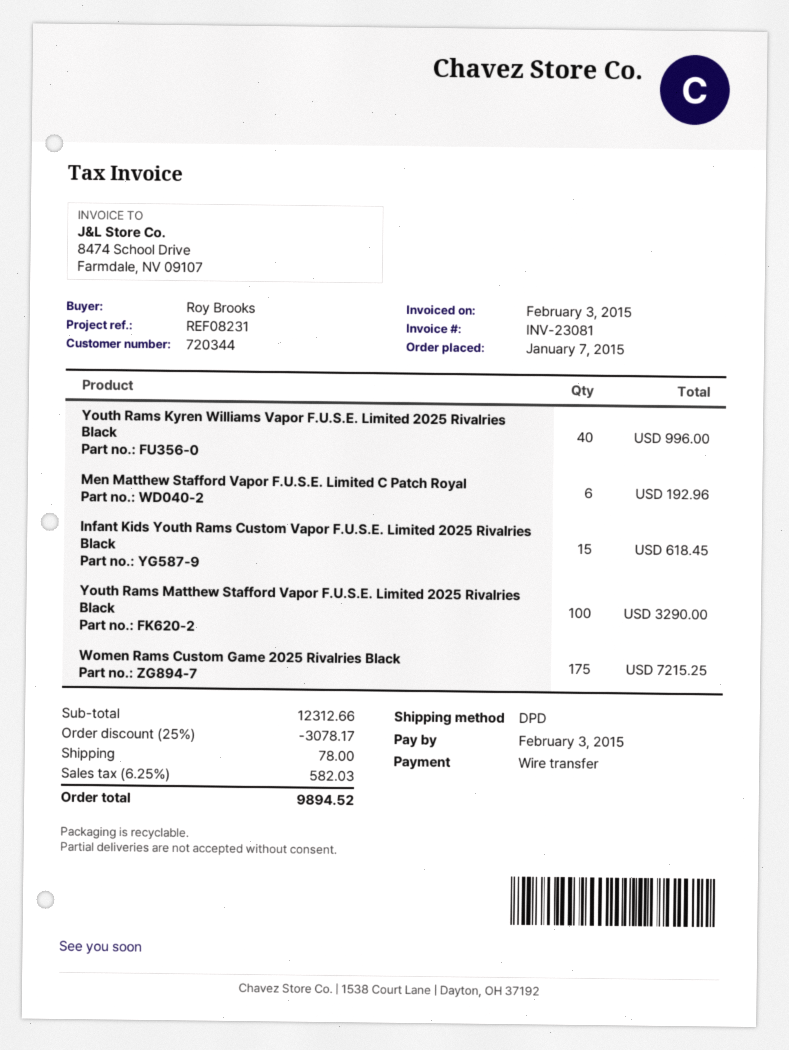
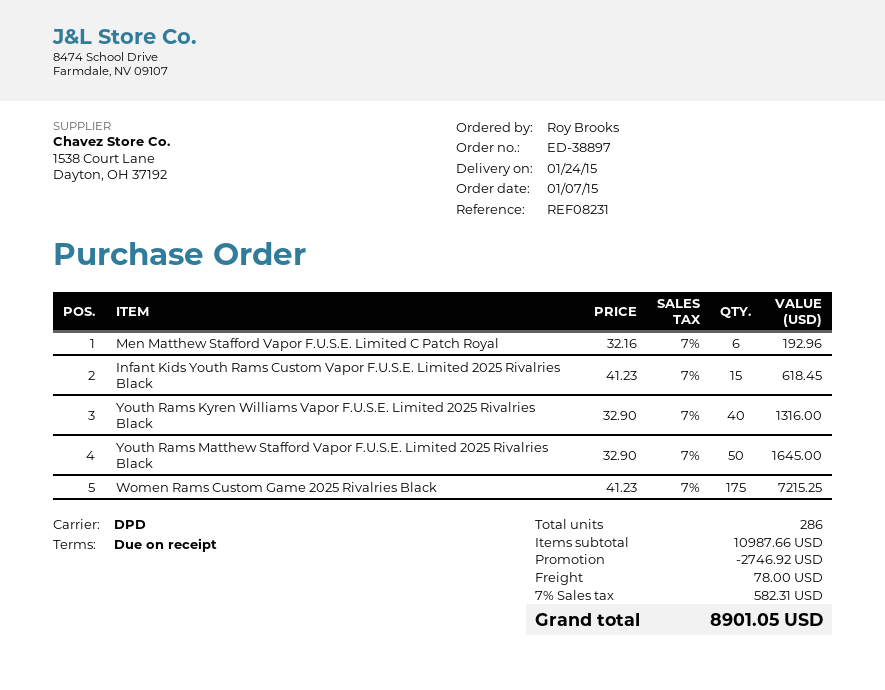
Youth Rams Kyren Williams Vapor F.U.S.E. Limited 2025 Rivalries Black: 40 for 996.00 -> 40 for 1316.00
Youth Rams Matthew Stafford Vapor F.U.S.E. Limited 2025 Rivalries Black: 100 for 3290.00 -> 50 for 1645.00
subtotal: 12312.66 -> 10987.66
discount: 3078.17 -> 2746.92
tax: 6.25% = 582.03 -> 7% = 582.31
total: 9894.52 -> 8901.05

